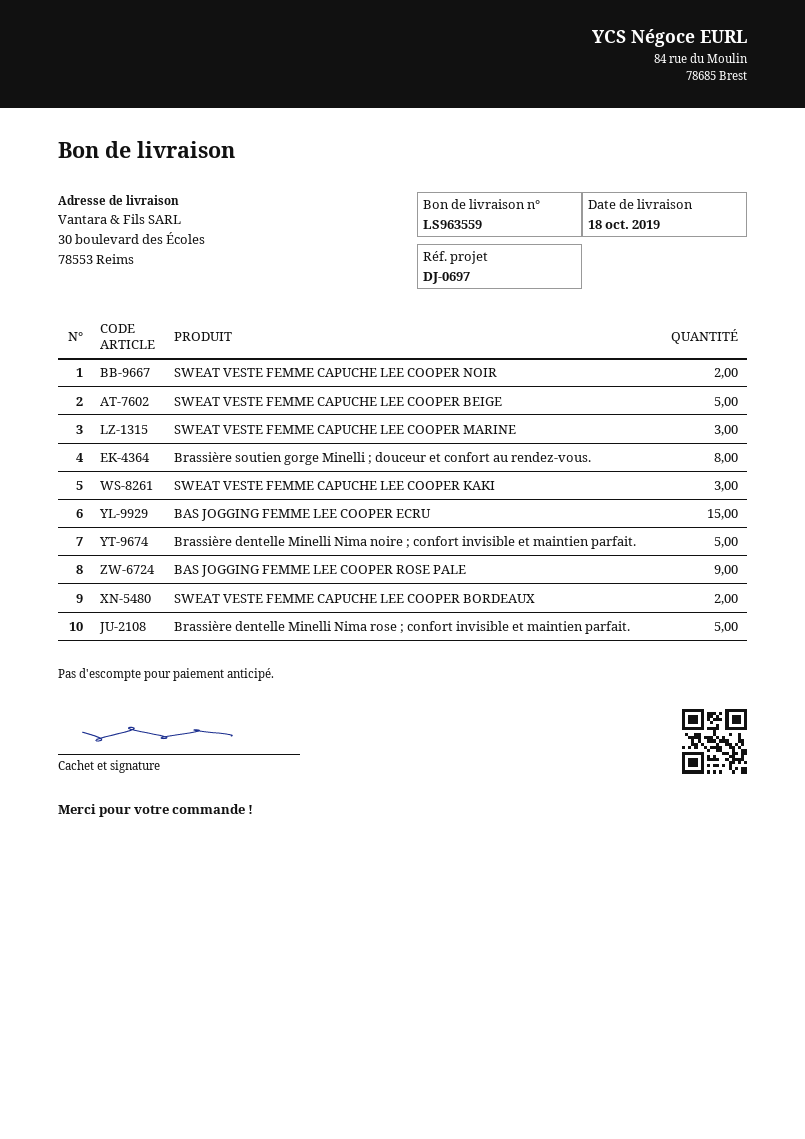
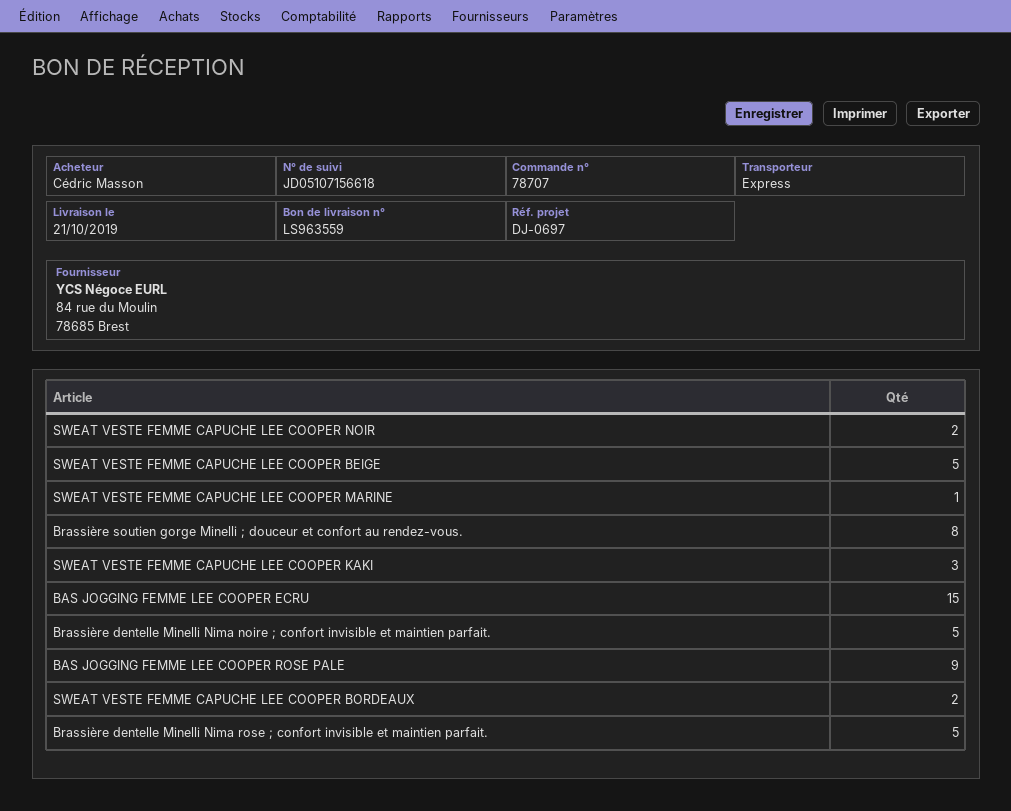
delivery date: 2019-10-18 -> 2019-10-21
SWEAT VESTE FEMME CAPUCHE LEE COOPER MARINE: 3 -> 1

